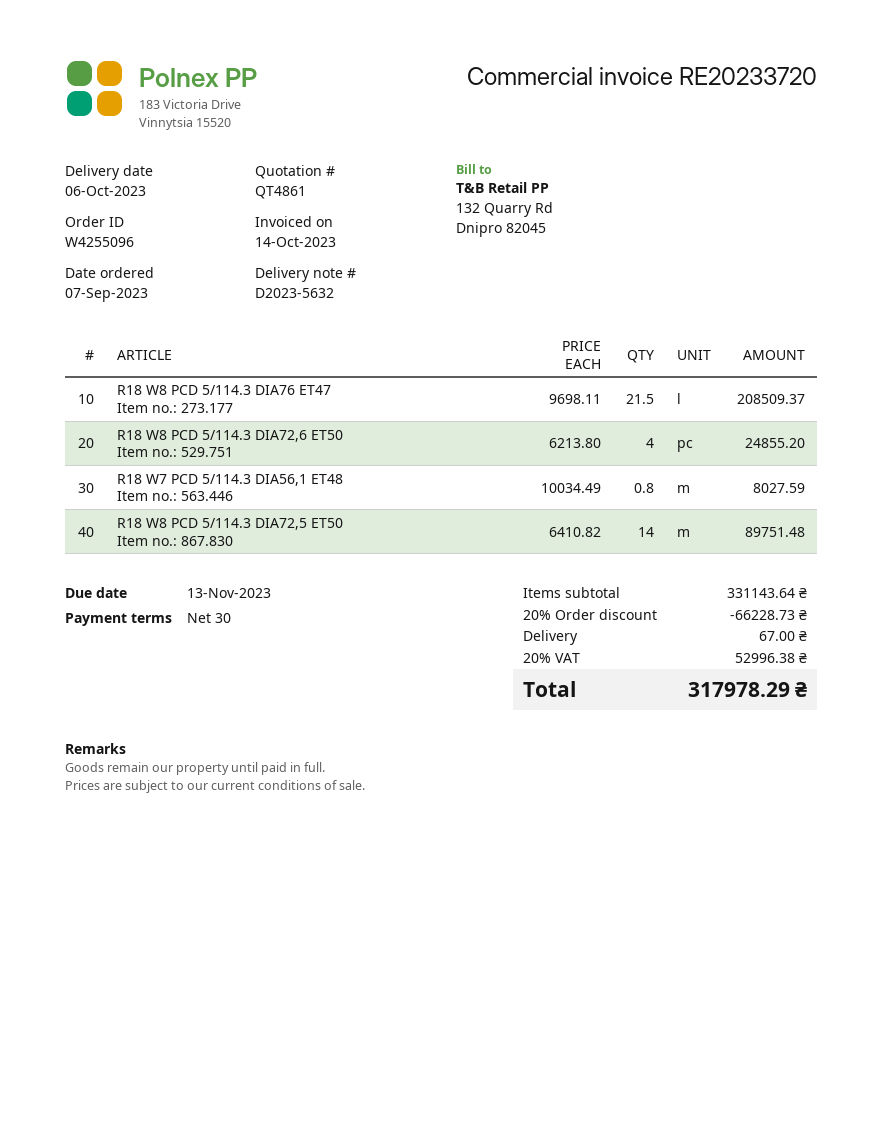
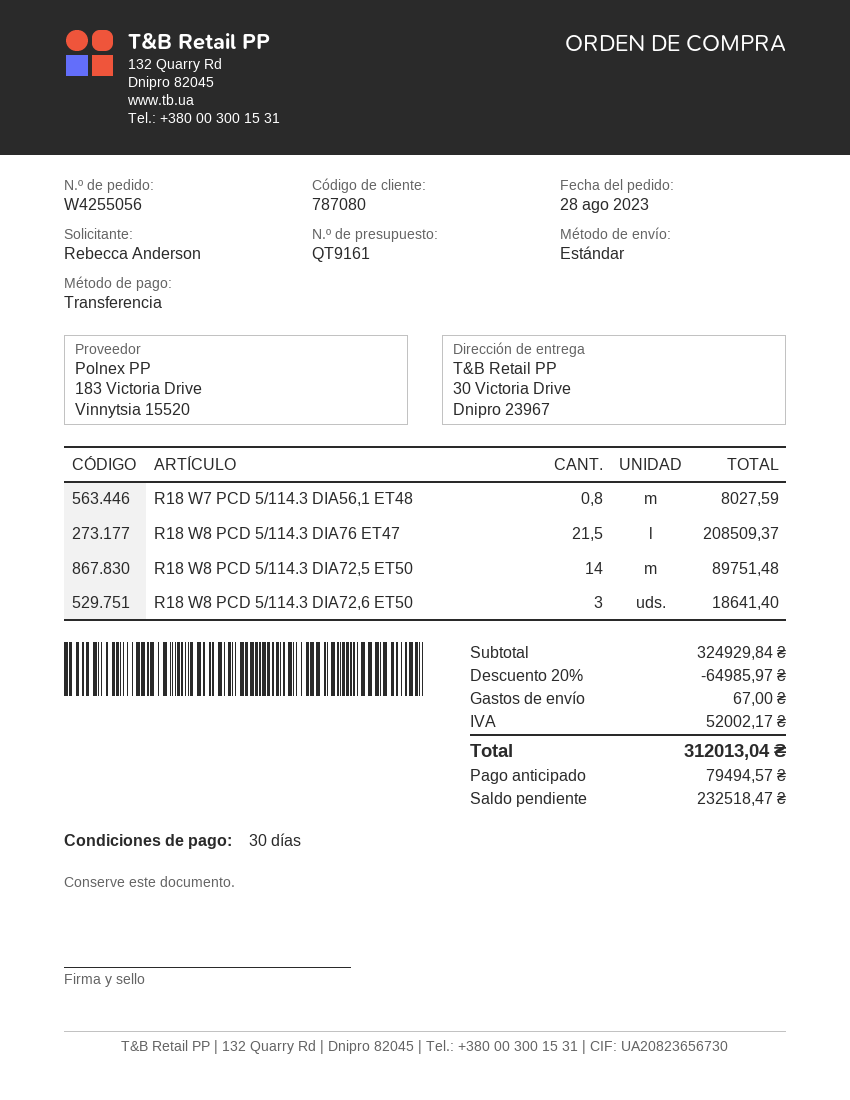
quote number: QT4861 -> QT9161
order number: W4255096 -> W4255056
order date: 2023-09-07 -> 2023-08-28
R18 W8 PCD 5/114.3 DIA72,6 ET50: 4 for 24855.20 -> 3 for 18641.40
subtotal: 331143.64 -> 324929.84
discount: 20% = 66228.73 -> 20% = 64985.97
tax: 52996.38 -> 52002.17
total: 317978.29 -> 312013.04

